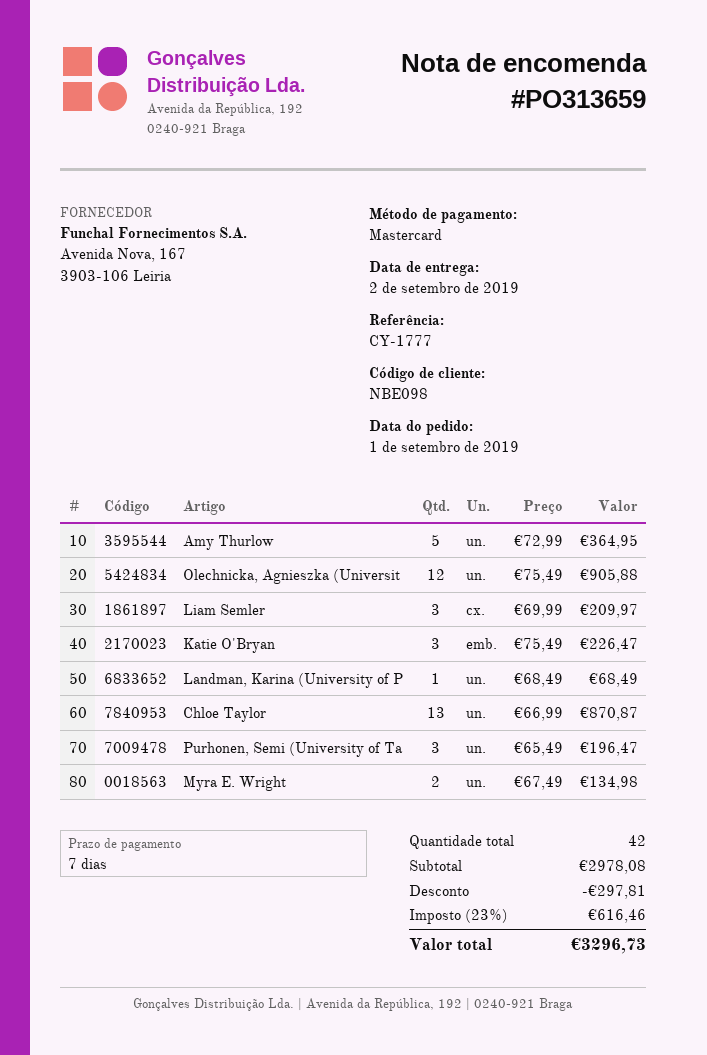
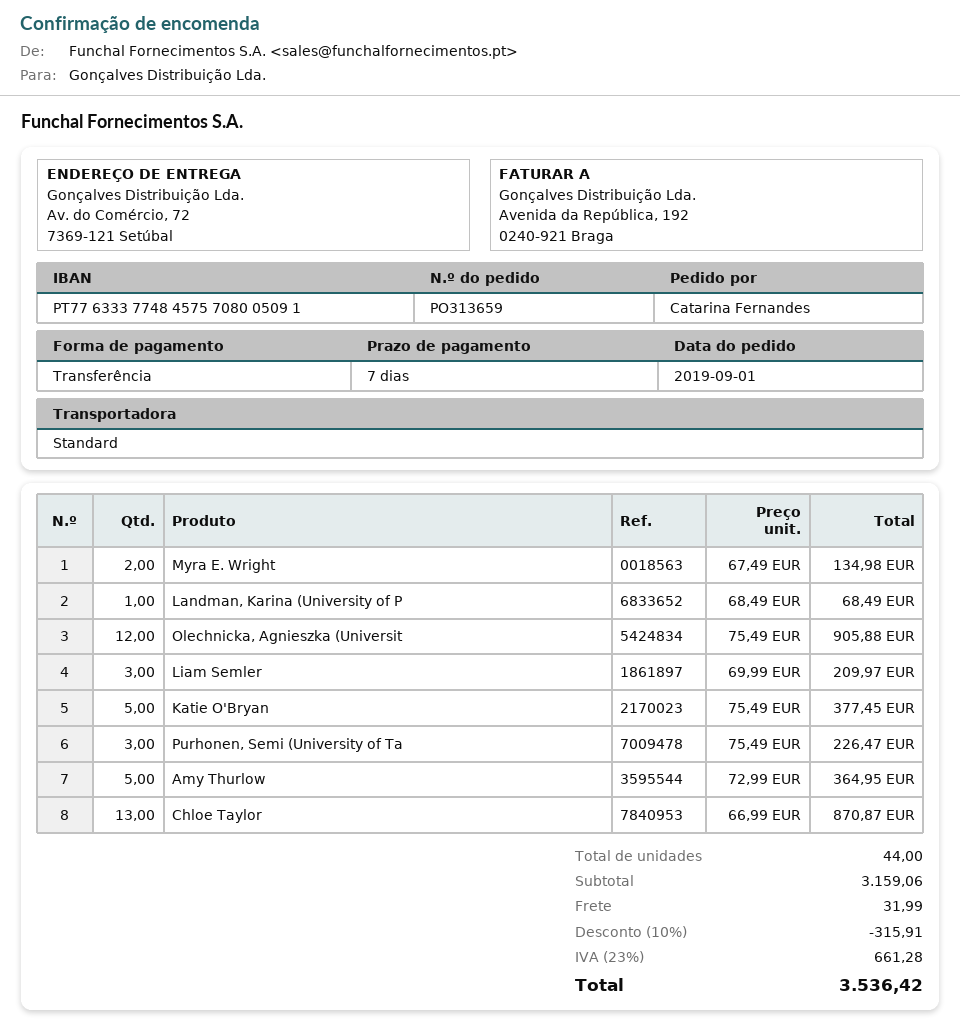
payment method: Mastercard -> bank transfer
Katie O'Bryan: 3 x 75.49 = 226.47 -> 5 x 75.49 = 377.45
Purhonen, Semi (University of Ta: 3 x 65.49 = 196.47 -> 3 x 75.49 = 226.47
total quantity: 42 -> 44
subtotal: 2978.08 -> 3159.06
discount: 297.81 -> 315.91
shipping: none -> 31.99
tax: 23% = 616.46 -> 23% = 661.28
total: 3296.73 -> 3536.42

